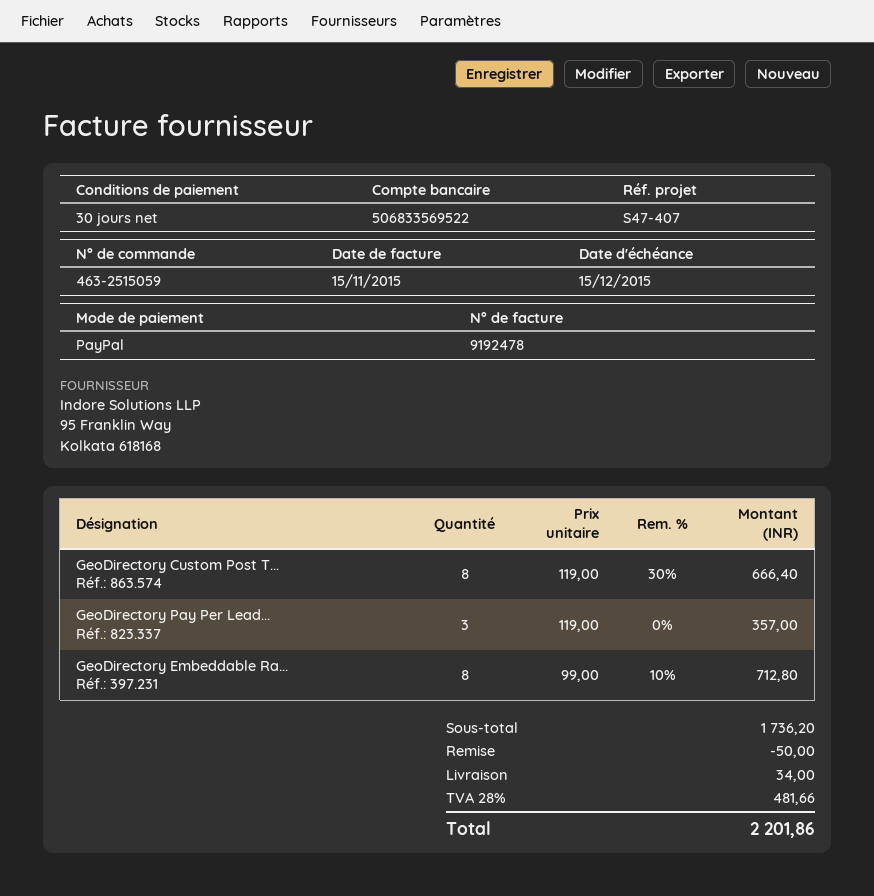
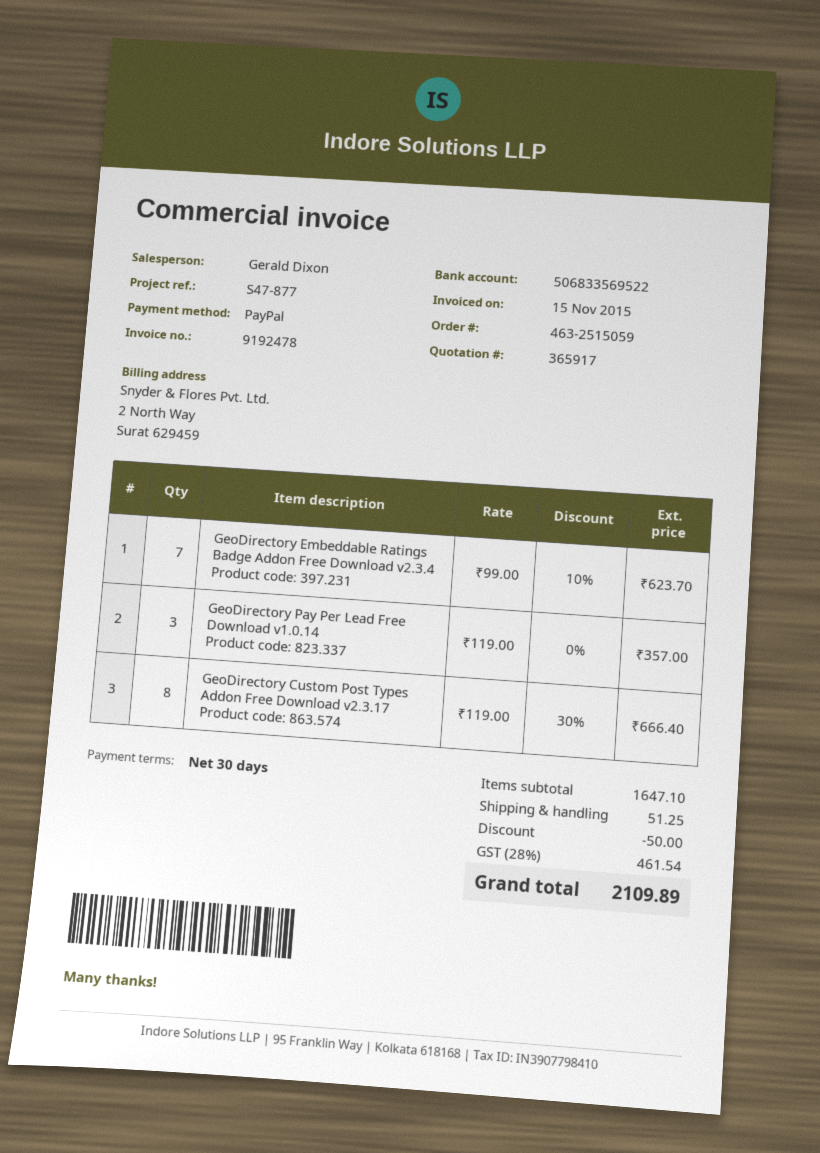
reference: S47-407 -> S47-877
GeoDirectory Embeddable Ra...: 8 x 99.00 - 10% = 712.80 -> 7 x 99.00 - 10% = 623.70
subtotal: 1736.20 -> 1647.10
shipping: 34.00 -> 51.25
tax: 28% = 481.66 -> 28% = 461.54
total: 2201.86 -> 2109.89

